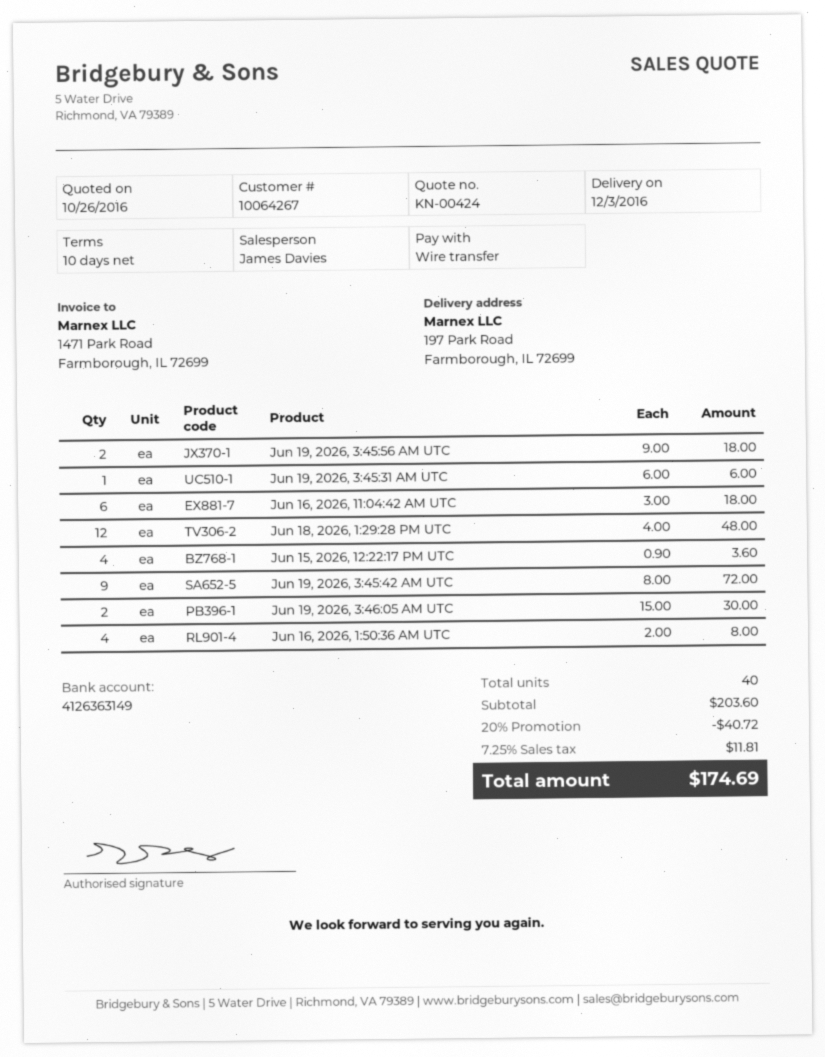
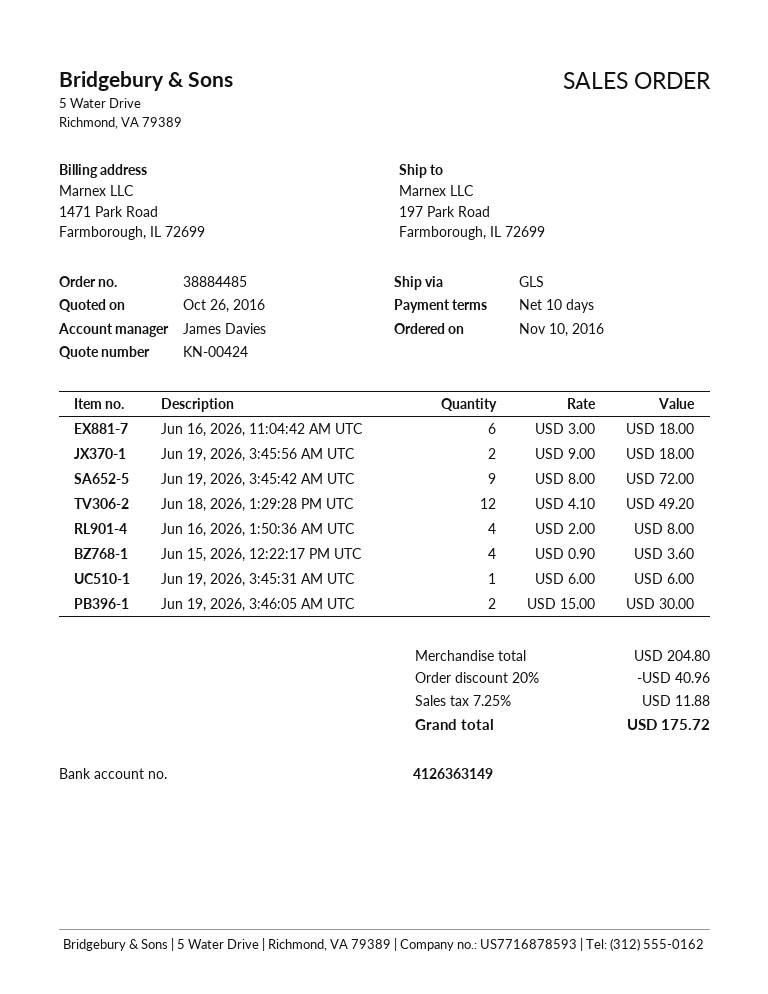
Jun 18, 2026, 1:29:28 PM UTC: 12 x 4.00 = 48.00 -> 12 x 4.10 = 49.20
subtotal: 203.60 -> 204.80
discount: 20% = 40.72 -> 20% = 40.96
tax: 7.25% = 11.81 -> 7.25% = 11.88
total: 174.69 -> 175.72

